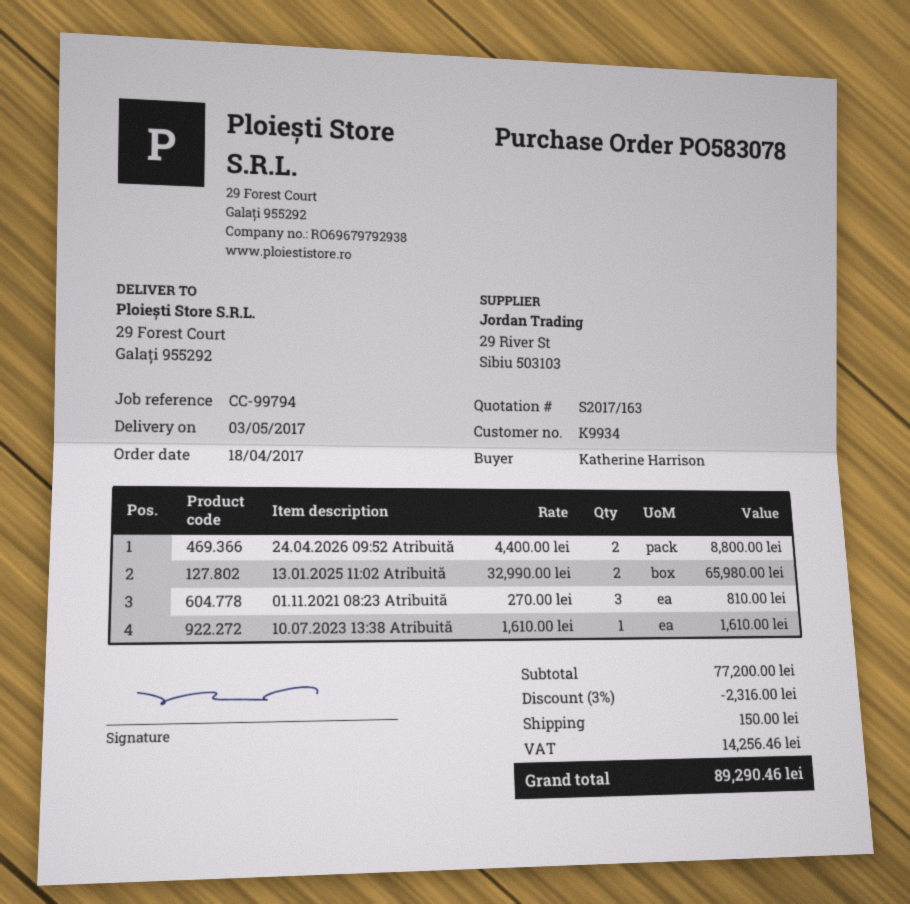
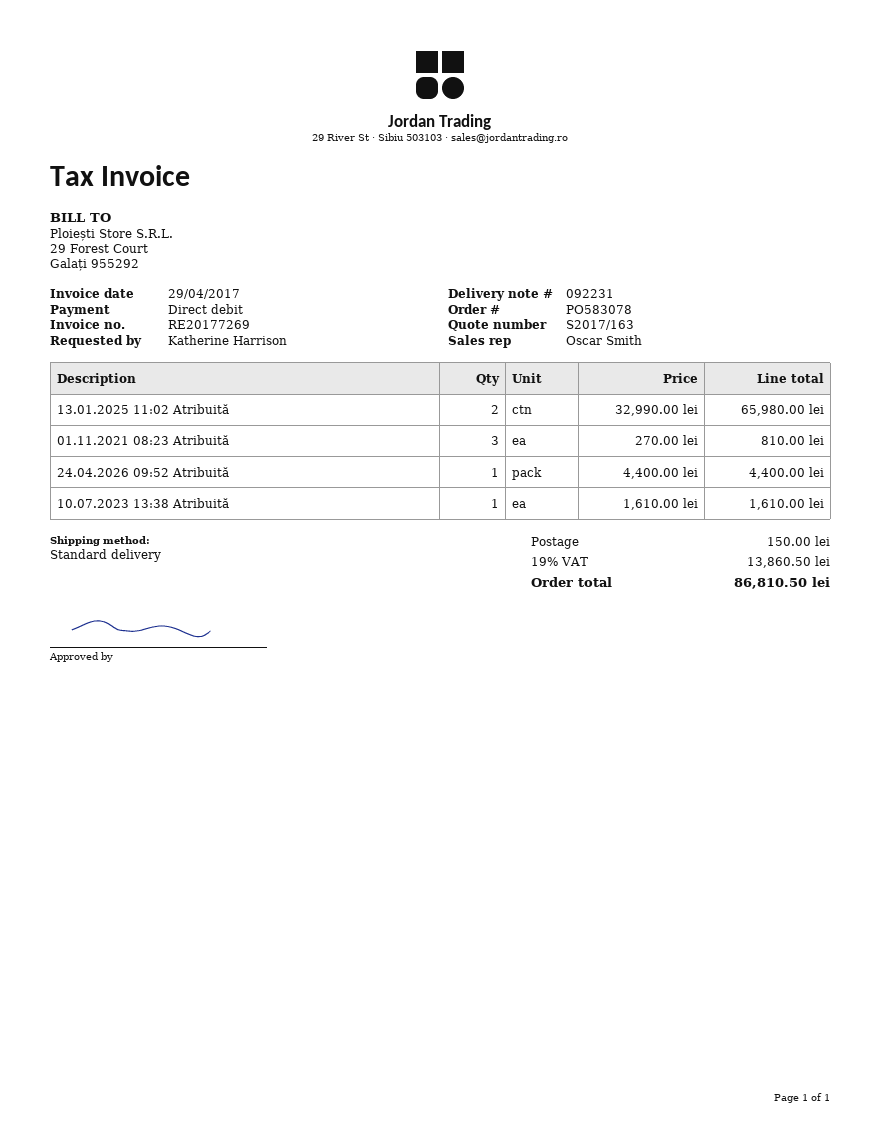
24.04.2026 09:52 Atribuită: 2 x 4400.00 = 8800.00 -> 1 x 4400.00 = 4400.00
discount: 3% = 2316.00 -> none
tax: 14256.46 -> 13860.50
total: 89290.46 -> 86810.50

